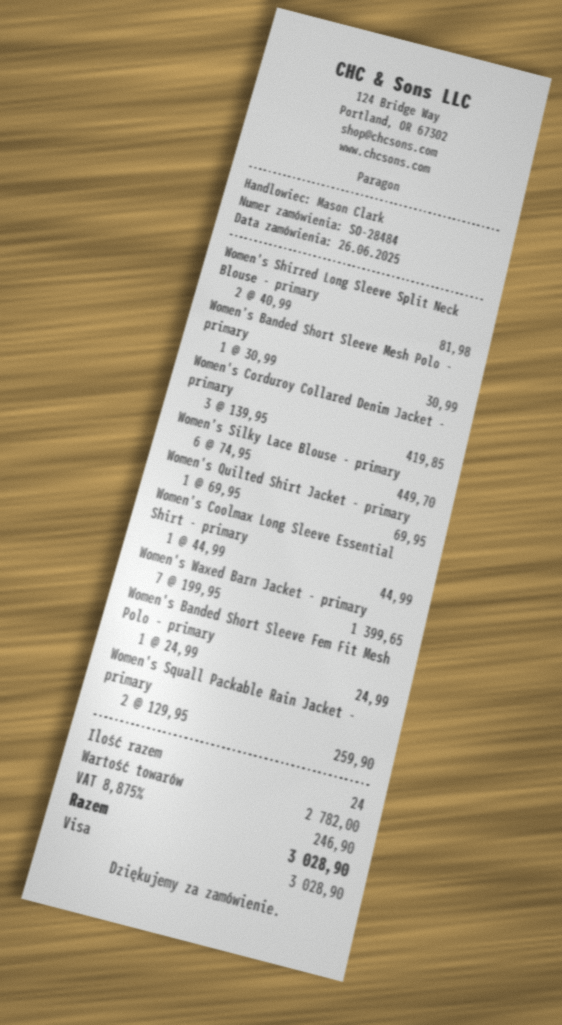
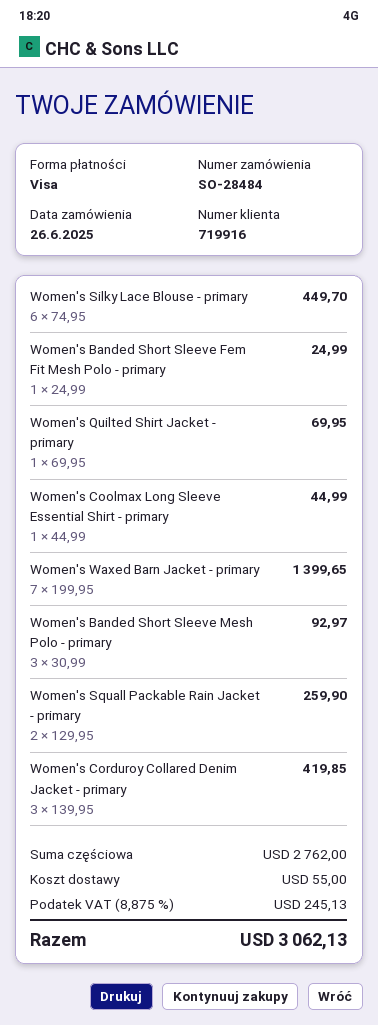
Women's Shirred Long Sleeve Split Neck Blouse - primary: 2 x 40.99 = 81.98 -> none
Women's Banded Short Sleeve Mesh Polo - primary: 1 x 30.99 = 30.99 -> 3 x 30.99 = 92.97
subtotal: 2782.00 -> 2762.00
shipping: none -> 55.00
tax: 8.875% = 246.90 -> 8.875% = 245.13
total: 3028.90 -> 3062.13

